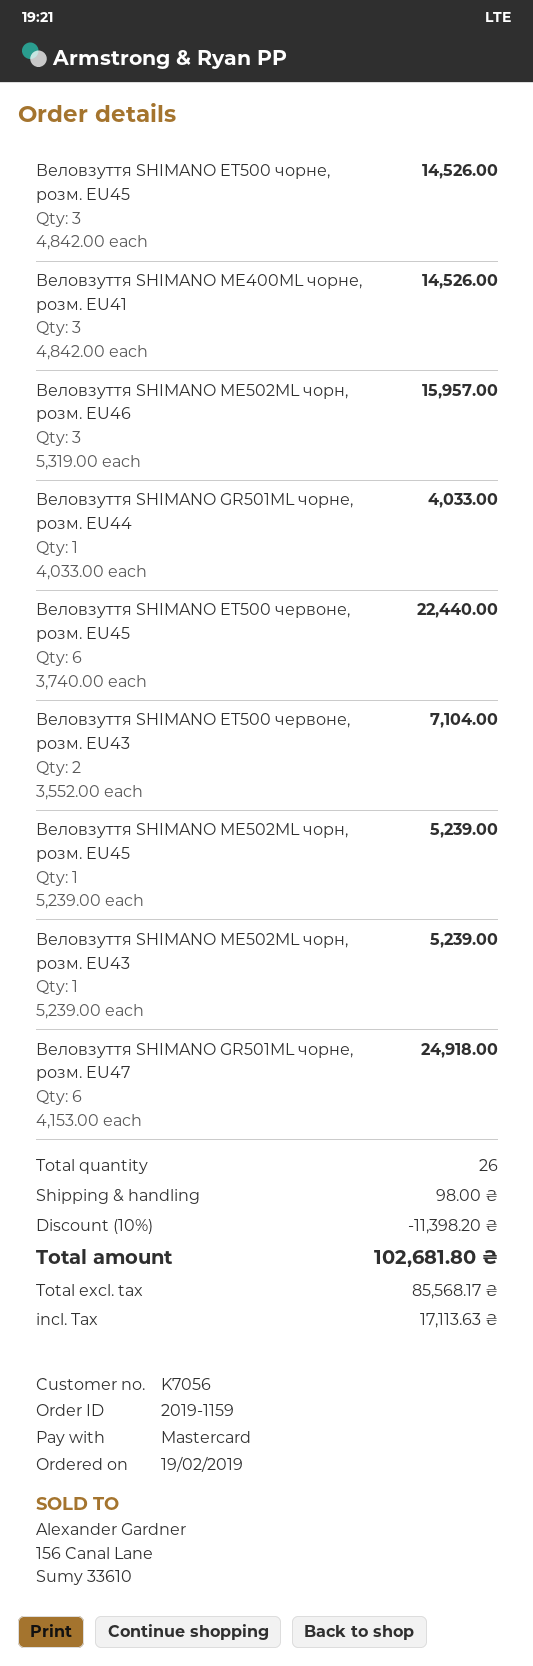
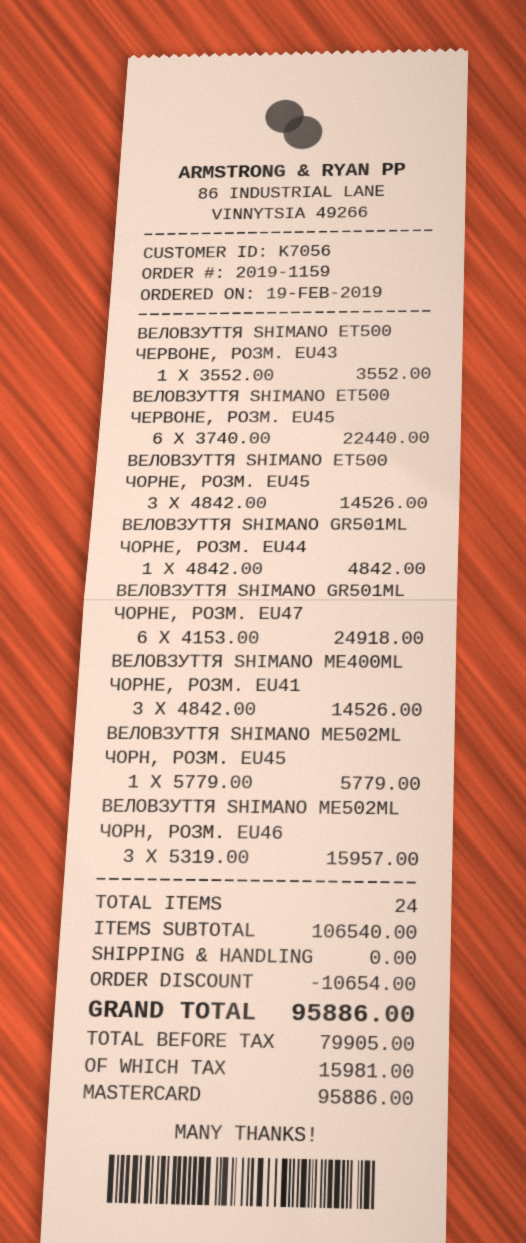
Веловзуття SHIMANO GR501ML чорне, розм. EU44: 1 x 4033.00 = 4033.00 -> 1 x 4842.00 = 4842.00
Веловзуття SHIMANO ET500 червоне, розм. EU43: 2 x 3552.00 = 7104.00 -> 1 x 3552.00 = 3552.00
Веловзуття SHIMANO ME502ML чорн, розм. EU45: 1 x 5239.00 = 5239.00 -> 1 x 5779.00 = 5779.00
Веловзуття SHIMANO ME502ML чорн, розм. EU43: 1 x 5239.00 = 5239.00 -> none
total quantity: 26 -> 24
discount: 11398.20 -> 10654.00
shipping: 98.00 -> 0.00
net: 85568.17 -> 79905.00
tax: 17113.63 -> 15981.00
total: 102681.80 -> 95886.00

